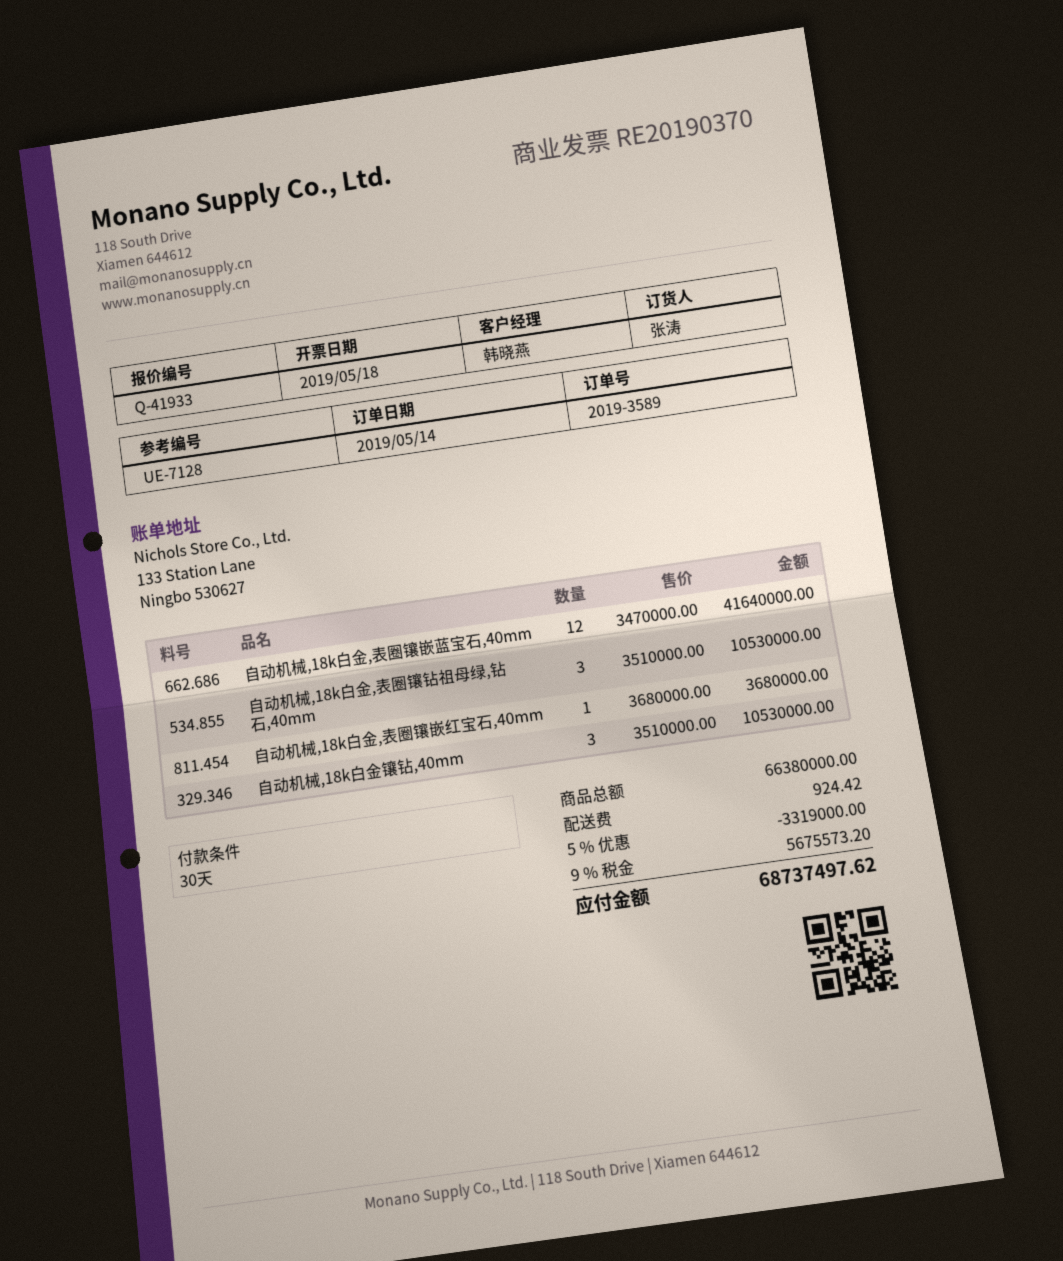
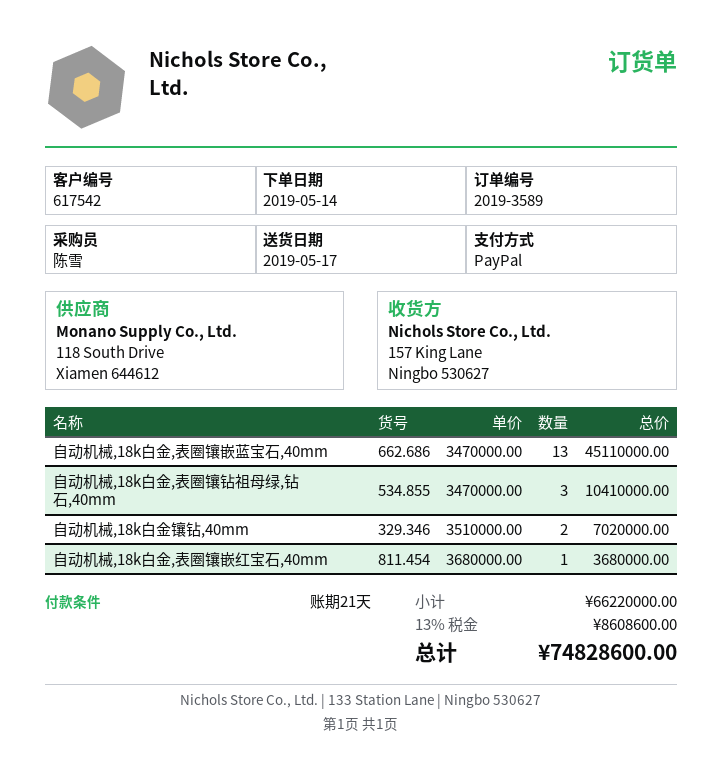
payment terms: 30 days -> 21 days
ordered by: 张涛 -> 陈雪
自动机械,18k白金,表圈镶嵌蓝宝石,40mm: 12 x 3470000.00 = 41640000.00 -> 13 x 3470000.00 = 45110000.00
自动机械,18k白金,表圈镶钻祖母绿,钻石,40mm: 3 x 3510000.00 = 10530000.00 -> 3 x 3470000.00 = 10410000.00
自动机械,18k白金镶钻,40mm: 3 x 3510000.00 = 10530000.00 -> 2 x 3510000.00 = 7020000.00
subtotal: 66380000.00 -> 66220000.00
discount: 5% = 3319000.00 -> none
shipping: 924.42 -> none
tax: 9% = 5675573.20 -> 13% = 8608600.00
total: 68737497.62 -> 74828600.00

